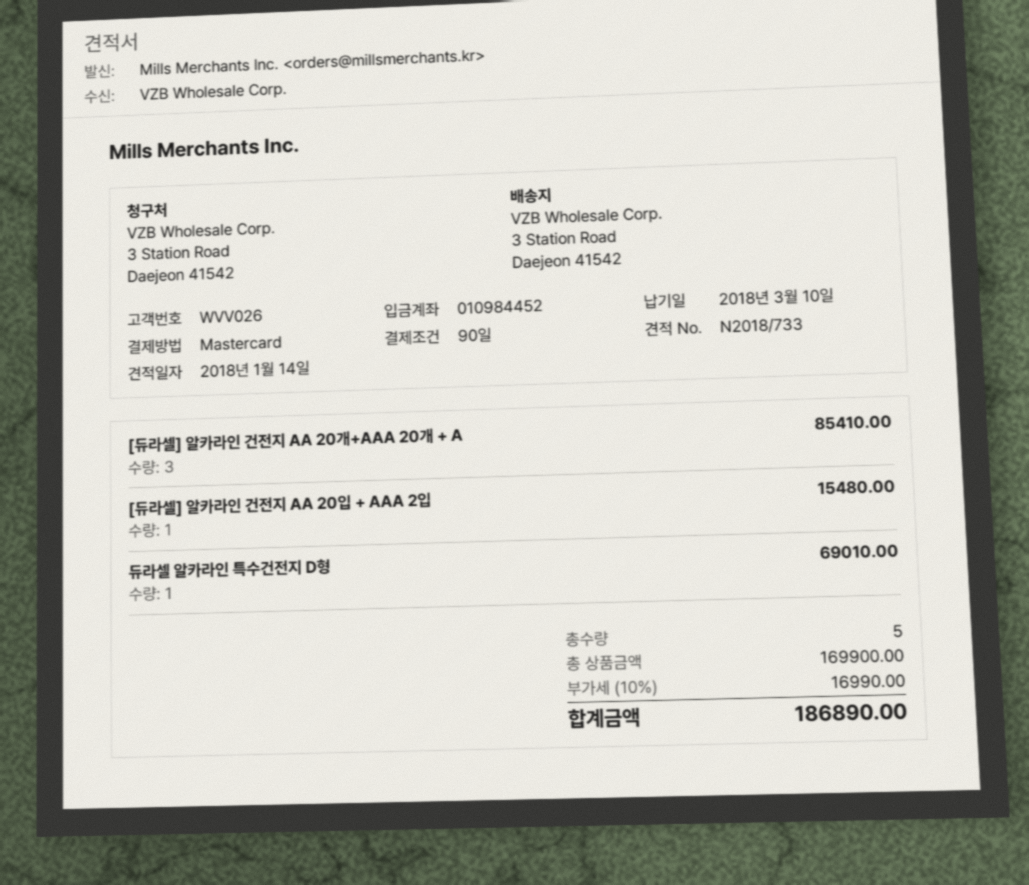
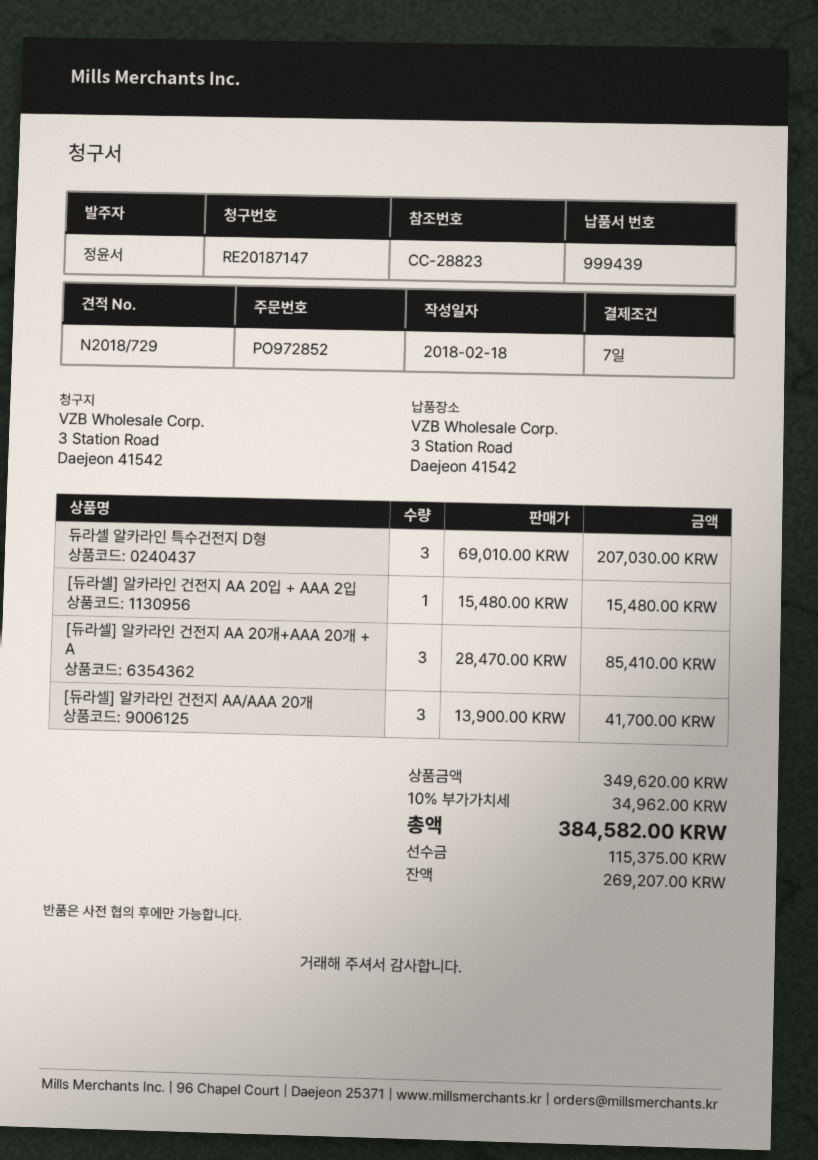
quote number: N2018/733 -> N2018/729
payment terms: 90 days -> 7 days
듀라셀 알카라인 특수건전지 D형: 1 for 69010.00 -> 3 for 207030.00
[듀라셀] 알카라인 건전지 AA/AAA 20개: none -> 3 for 41700.00
subtotal: 169900.00 -> 349620.00
tax: 10% = 16990.00 -> 10% = 34962.00
total: 186890.00 -> 384582.00

